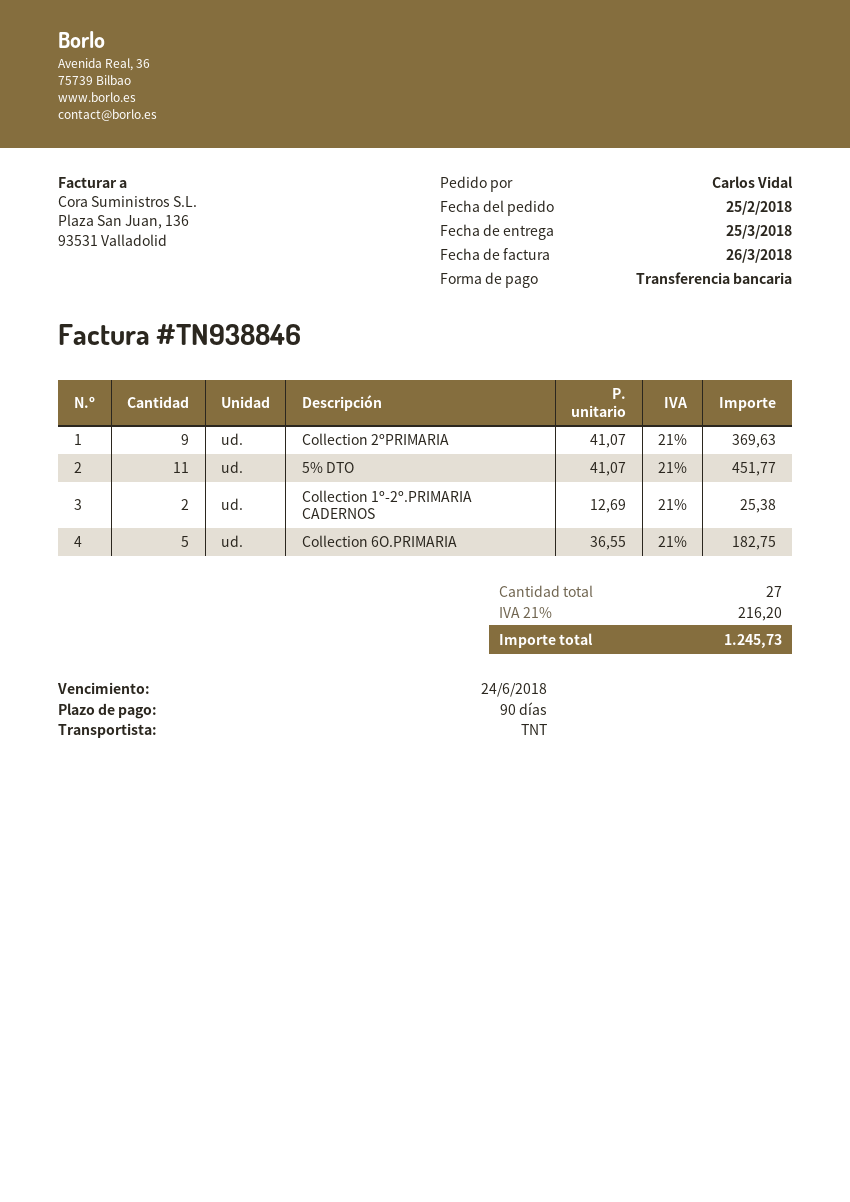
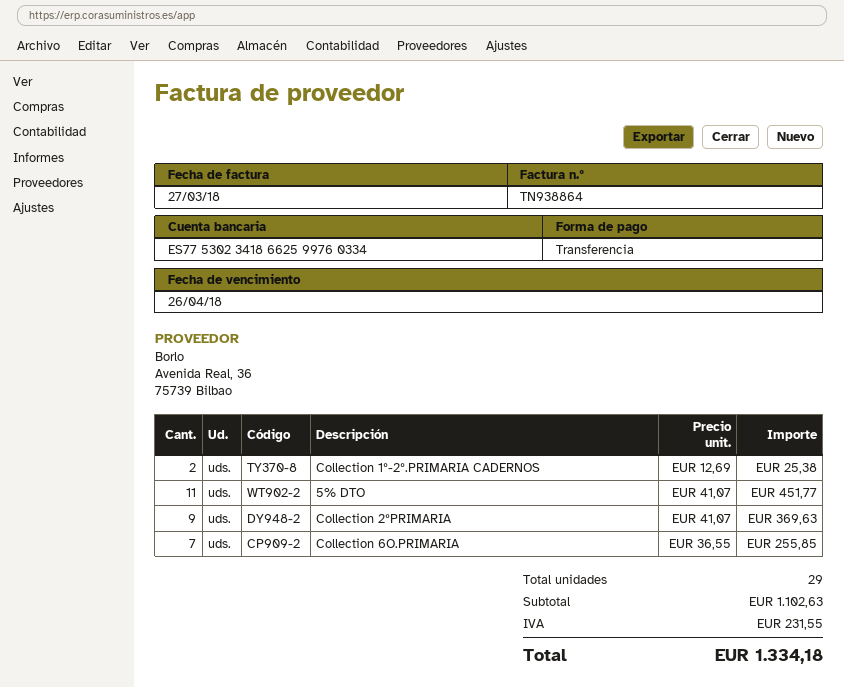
invoice number: TN938846 -> TN938864
invoice date: 2018-03-26 -> 2018-03-27
due date: 2018-06-24 -> 2018-04-26
Collection 6O.PRIMARIA: 5 x 36.55 = 182.75 -> 7 x 36.55 = 255.85
total quantity: 27 -> 29
tax: 216.20 -> 231.55
total: 1245.73 -> 1334.18

